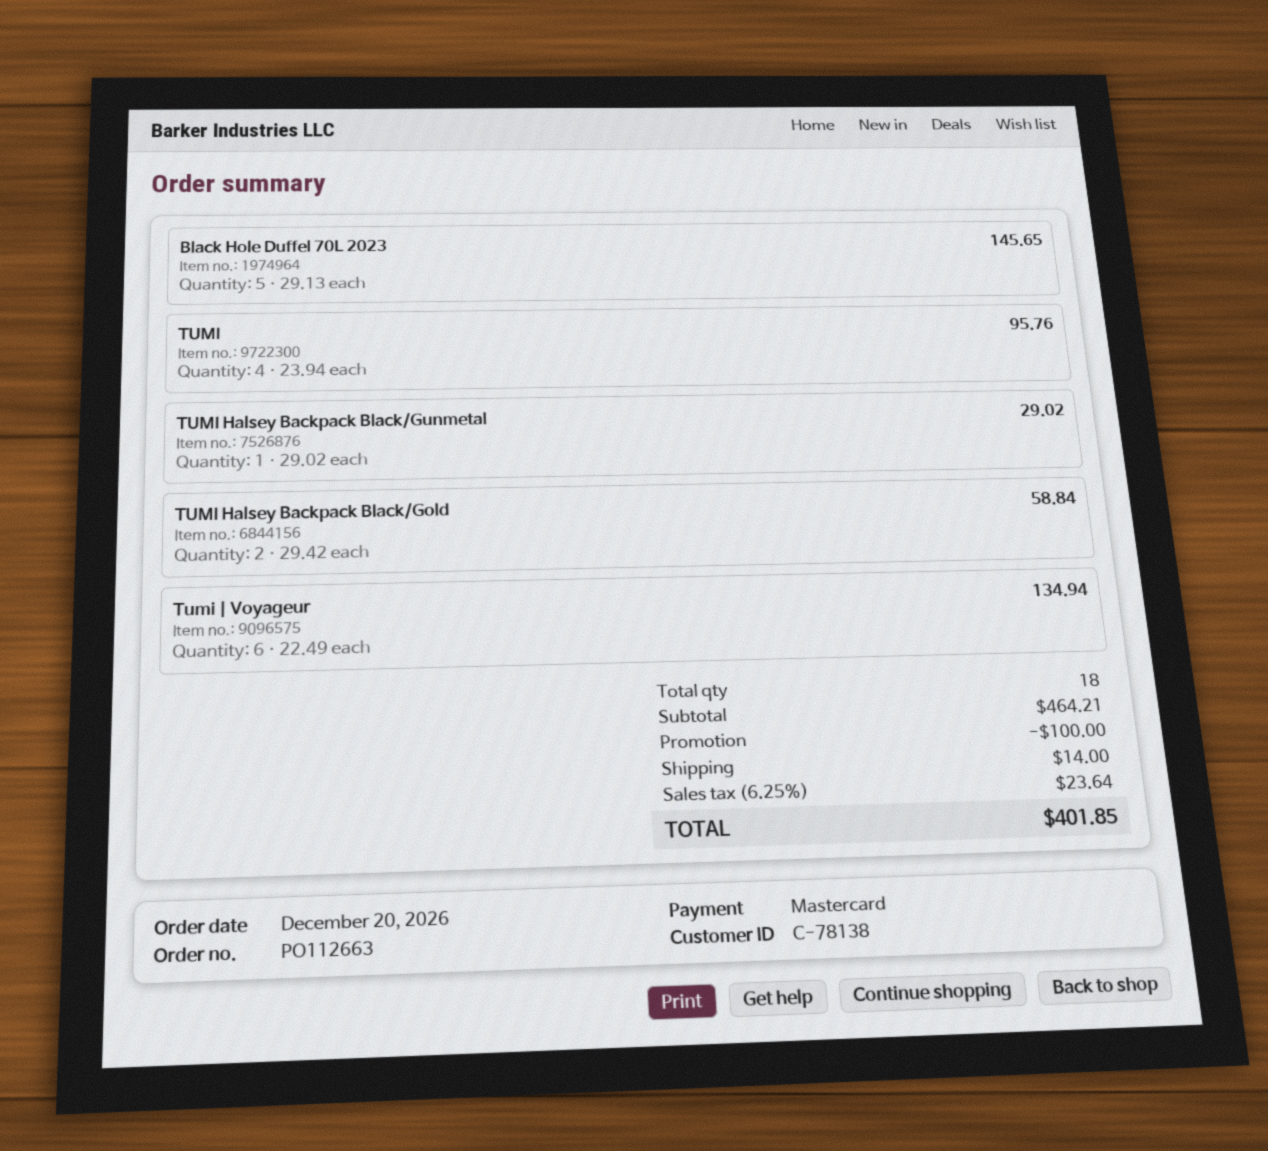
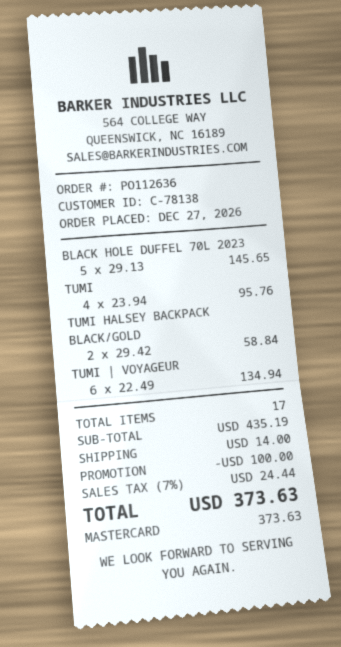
order number: PO112663 -> PO112636
order date: 2026-12-20 -> 2026-12-27
TUMI Halsey Backpack Black/Gunmetal: 1 x 29.02 = 29.02 -> none
total quantity: 18 -> 17
subtotal: 464.21 -> 435.19
tax: 6.25% = 23.64 -> 7% = 24.44
total: 401.85 -> 373.63

